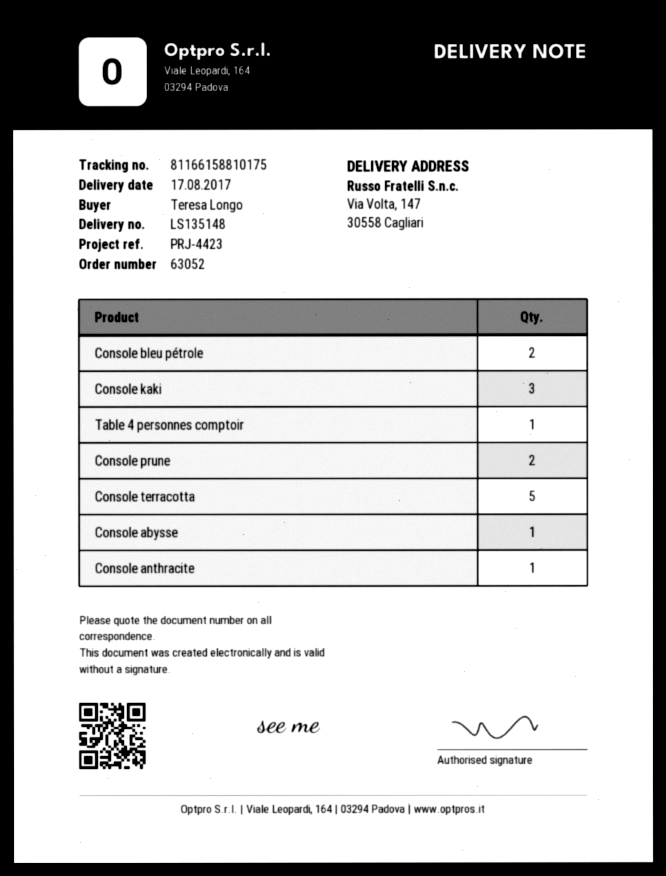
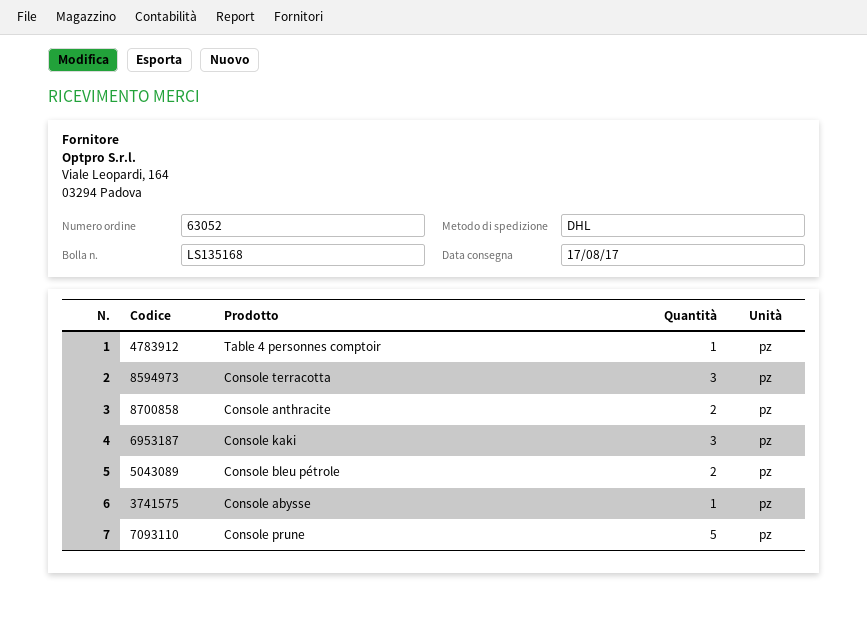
delivery note number: LS135148 -> LS135168
Console prune: 2 -> 5
Console terracotta: 5 -> 3
Console anthracite: 1 -> 2

